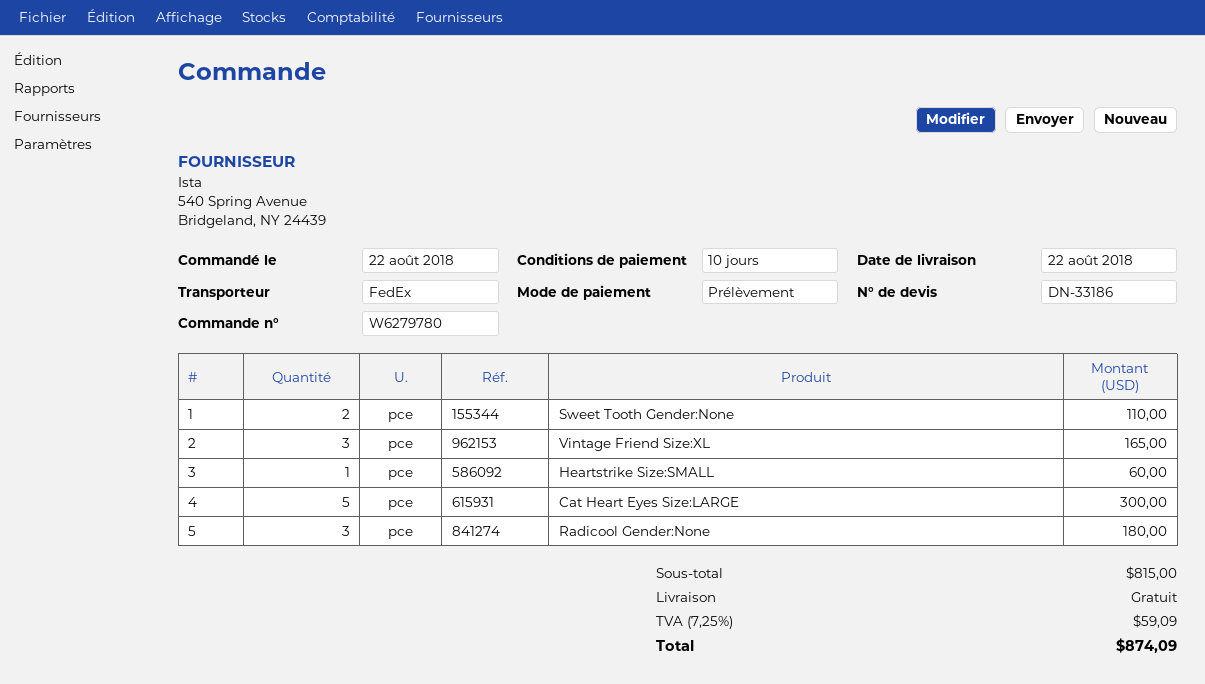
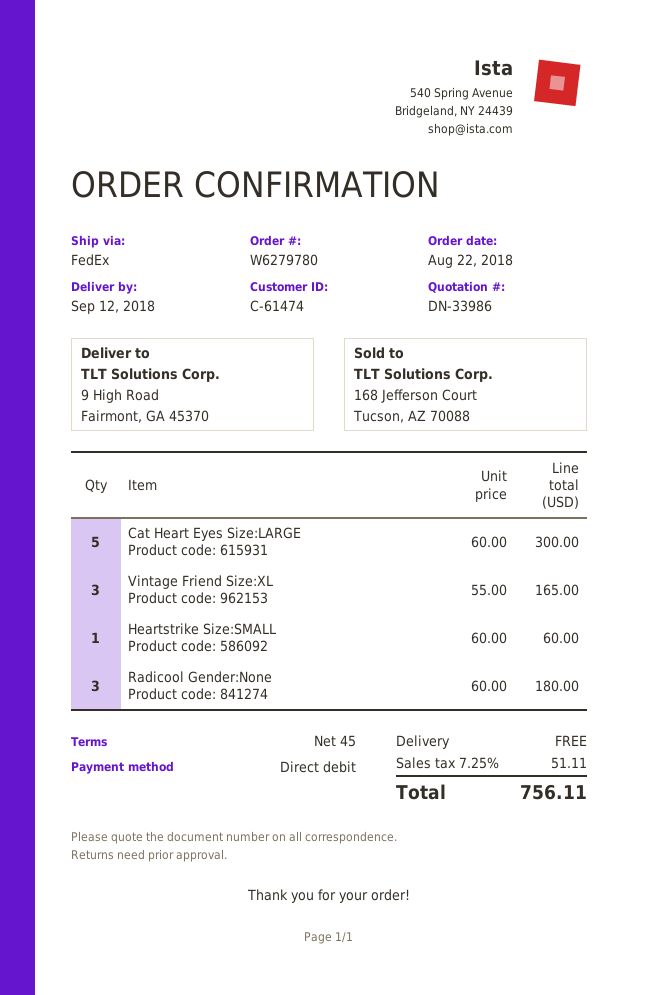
quote number: DN-33186 -> DN-33986
delivery date: 2018-08-22 -> 2018-09-12
payment terms: 10 days -> 45 days
Sweet Tooth Gender:None: 2 for 110.00 -> none
tax: 7.25% = 59.09 -> 7.25% = 51.11
total: 874.09 -> 756.11

